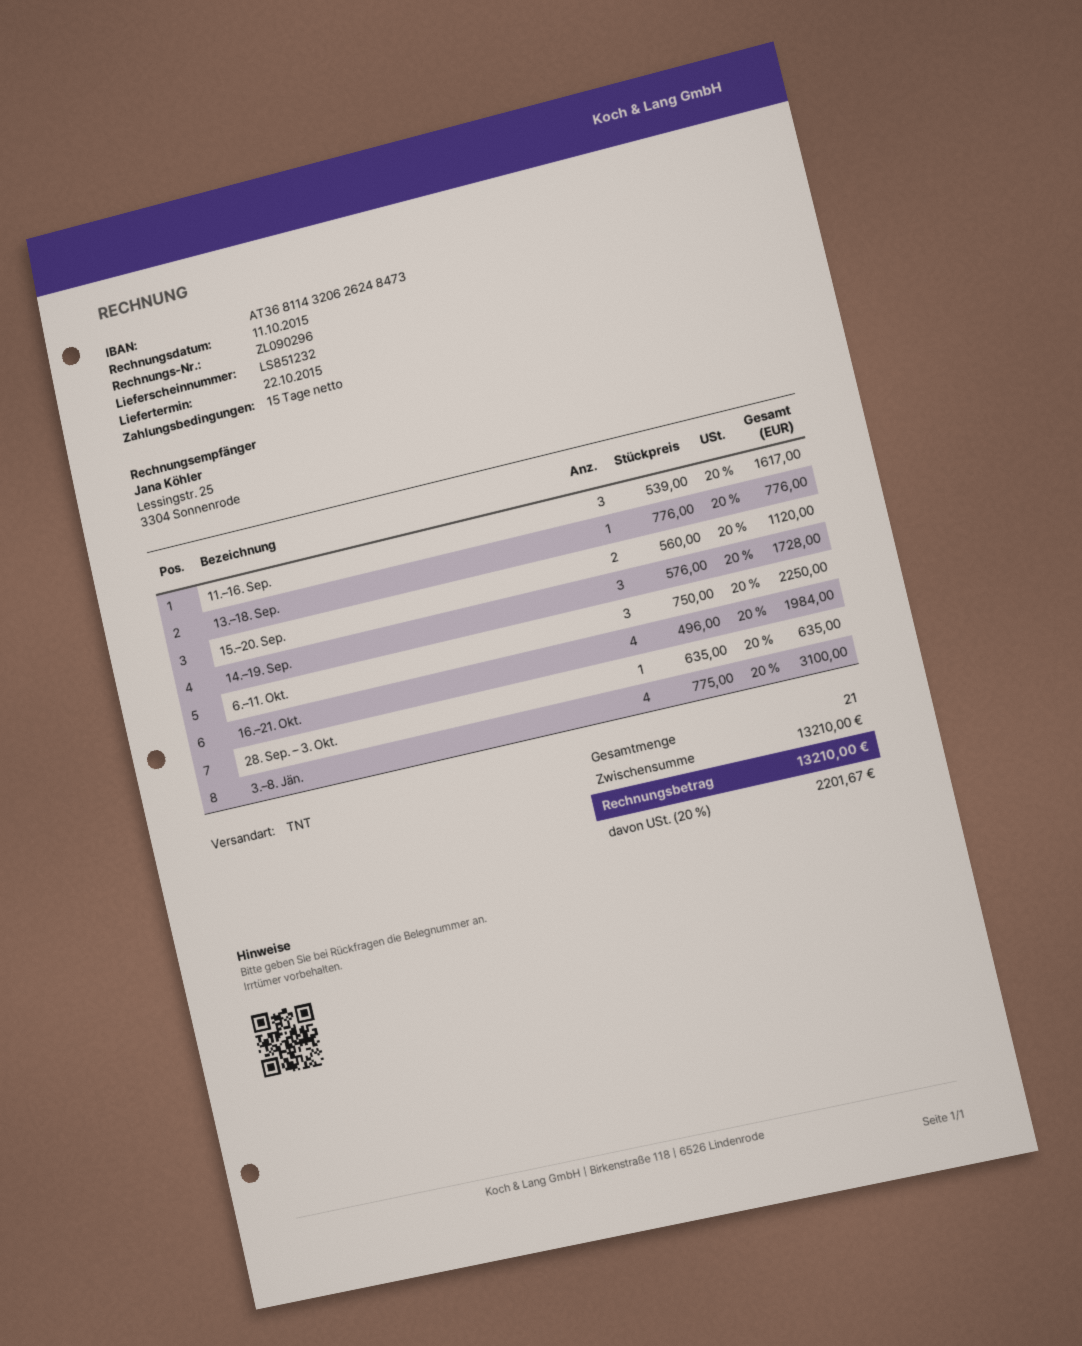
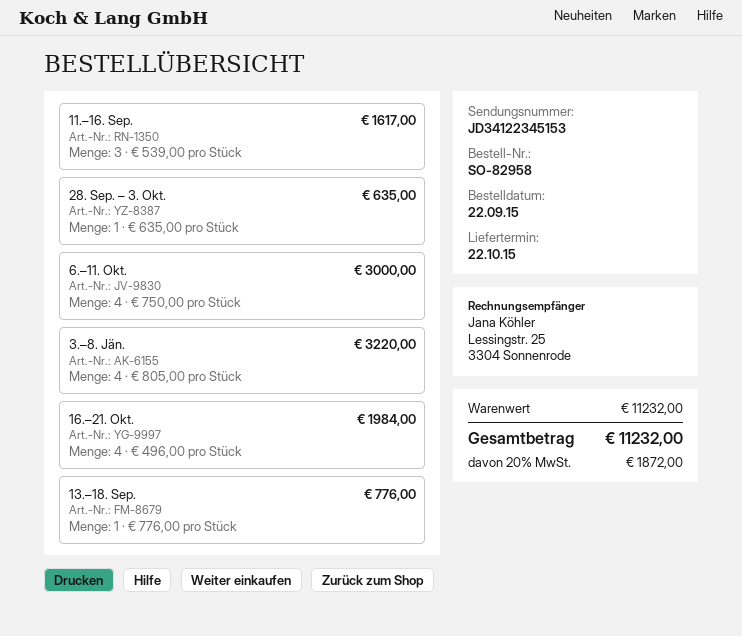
15.–20. Sep.: 2 x 560.00 = 1120.00 -> none
14.–19. Sep.: 3 x 576.00 = 1728.00 -> none
6.–11. Okt.: 3 x 750.00 = 2250.00 -> 4 x 750.00 = 3000.00
3.–8. Jän.: 4 x 775.00 = 3100.00 -> 4 x 805.00 = 3220.00
subtotal: 13210.00 -> 11232.00
tax: 20% = 2201.67 -> 20% = 1872.00
total: 13210.00 -> 11232.00

